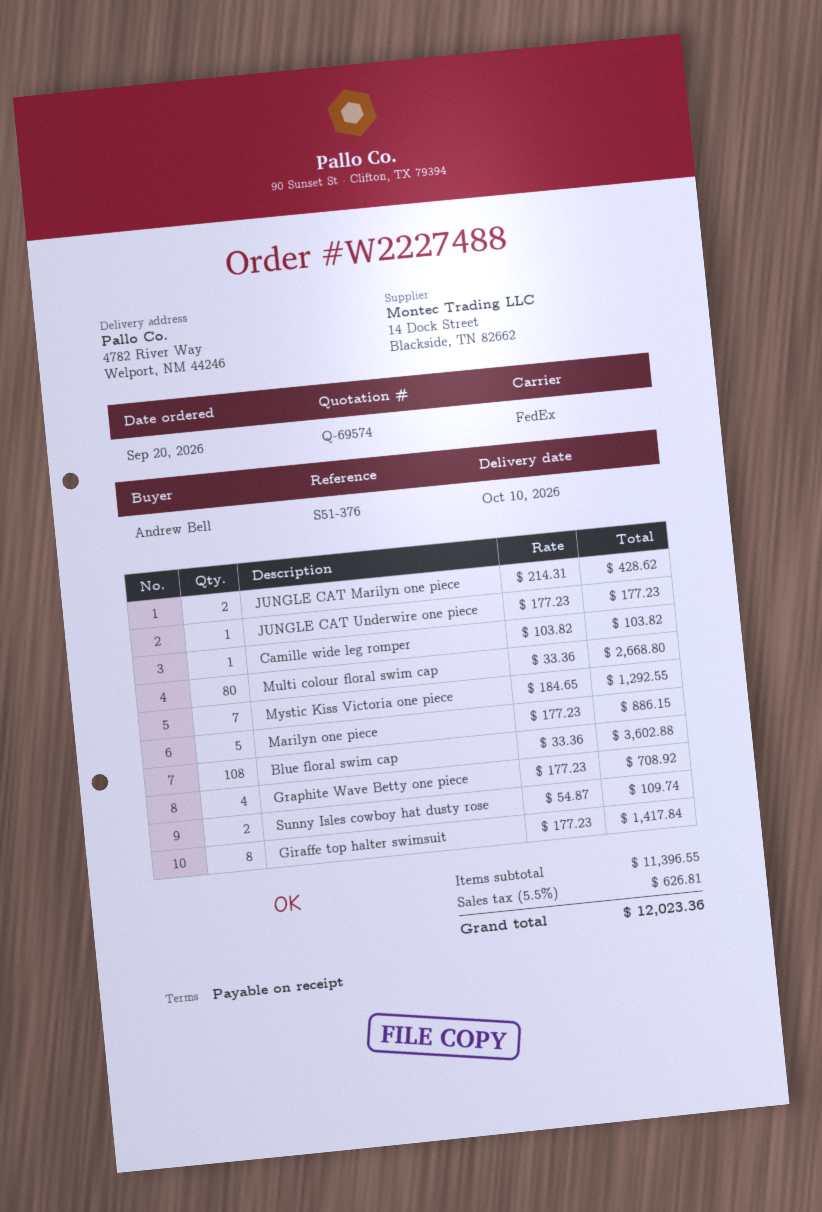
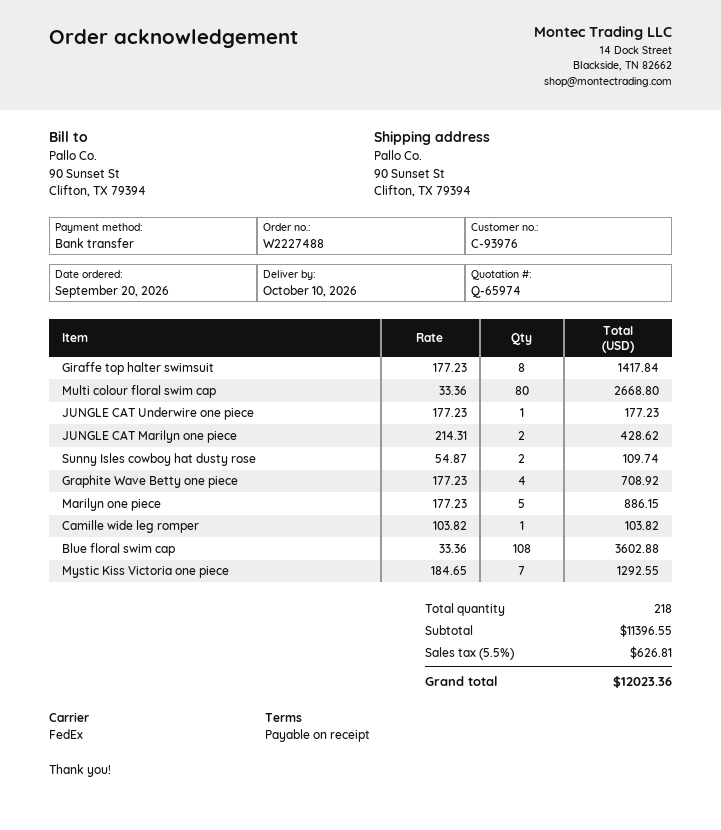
quote number: Q-69574 -> Q-65974
ship to: 4782 River Way, Welport, NM 44246 -> 90 Sunset St, Clifton, TX 79394

